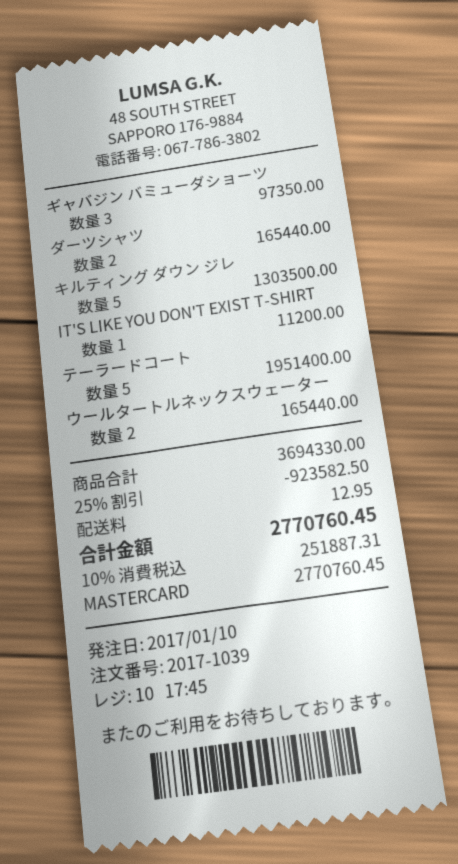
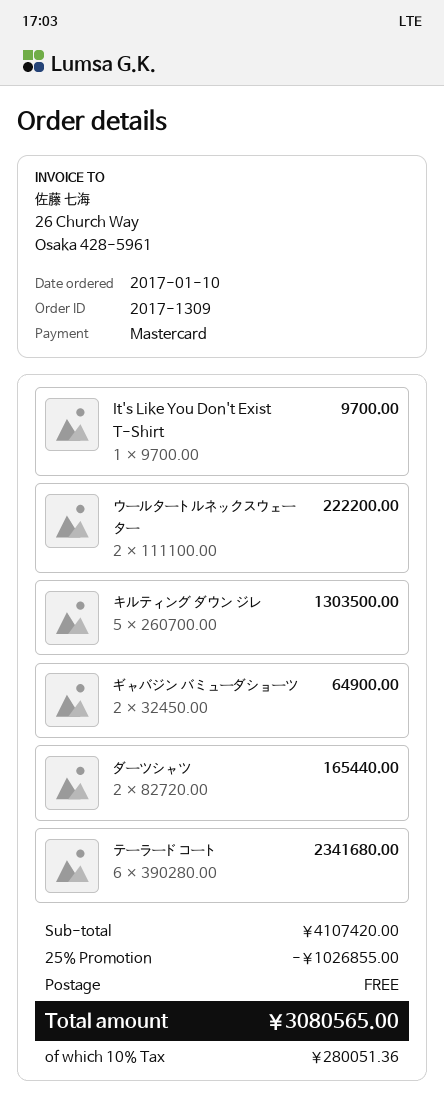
order number: 2017-1039 -> 2017-1309
ギャバジン バミューダショーツ: 3 for 97350.00 -> 2 for 64900.00
IT'S LIKE YOU DON'T EXIST T-SHIRT: 1 for 11200.00 -> 1 for 9700.00
テーラードコート: 5 for 1951400.00 -> 6 for 2341680.00
ウールタートルネックスウェーター: 2 for 165440.00 -> 2 for 222200.00
subtotal: 3694330.00 -> 4107420.00
discount: 25% = 923582.50 -> 25% = 1026855.00
shipping: 12.95 -> 0.00
tax: 10% = 251887.31 -> 10% = 280051.36
total: 2770760.45 -> 3080565.00

